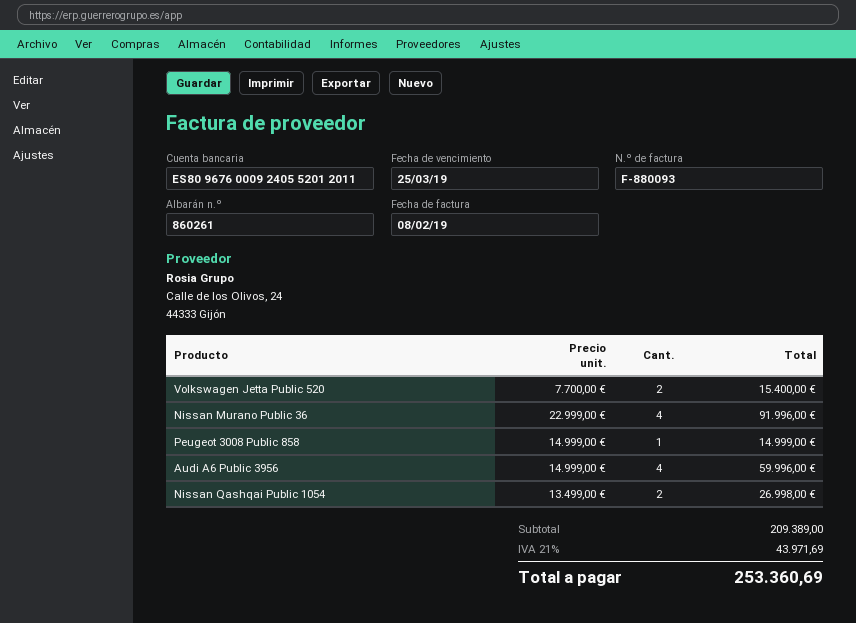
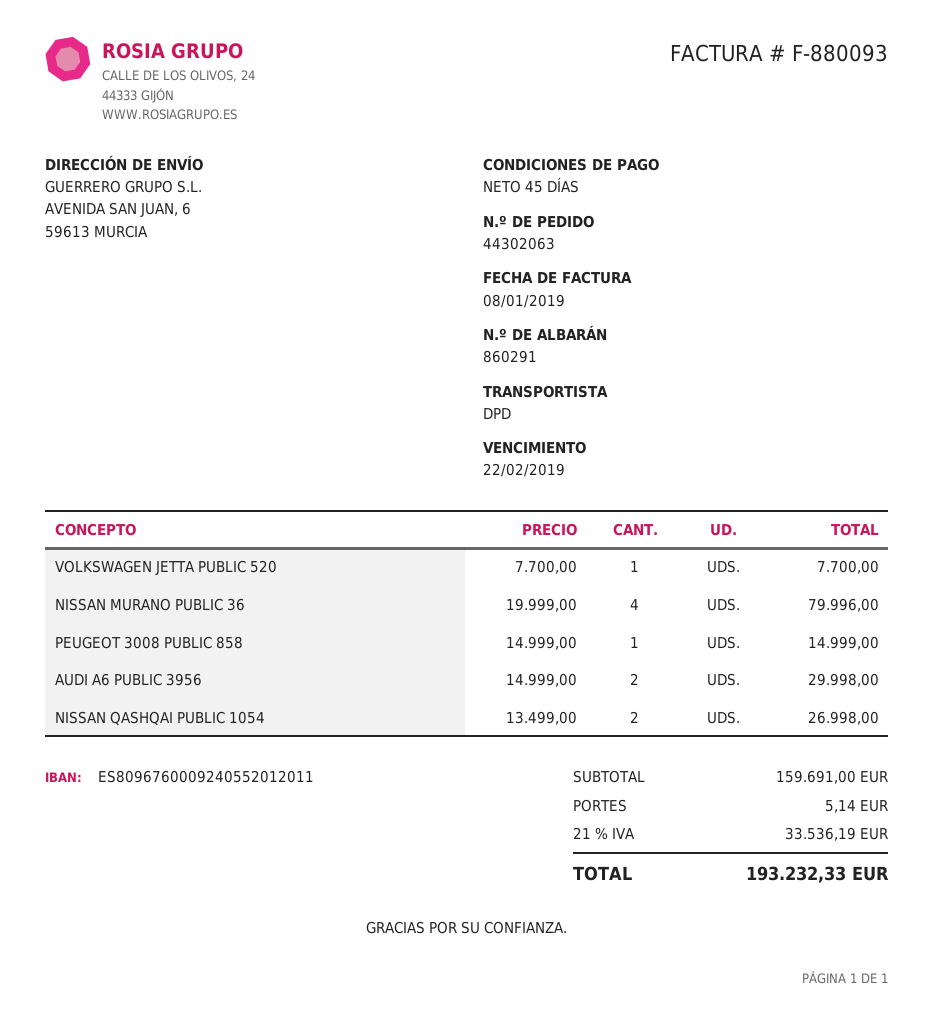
delivery note number: 860261 -> 860291
invoice date: 2019-02-08 -> 2019-01-08
due date: 2019-03-25 -> 2019-02-22
Volkswagen Jetta Public 520: 2 x 7700.00 = 15400.00 -> 1 x 7700.00 = 7700.00
Nissan Murano Public 36: 4 x 22999.00 = 91996.00 -> 4 x 19999.00 = 79996.00
Audi A6 Public 3956: 4 x 14999.00 = 59996.00 -> 2 x 14999.00 = 29998.00
subtotal: 209389.00 -> 159691.00
shipping: none -> 5.14
tax: 21% = 43971.69 -> 21% = 33536.19
total: 253360.69 -> 193232.33

